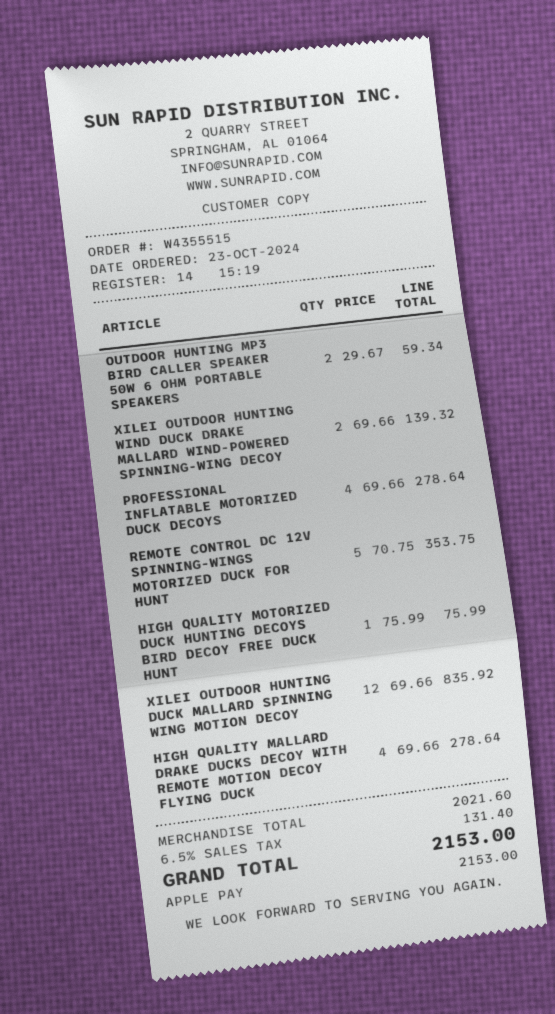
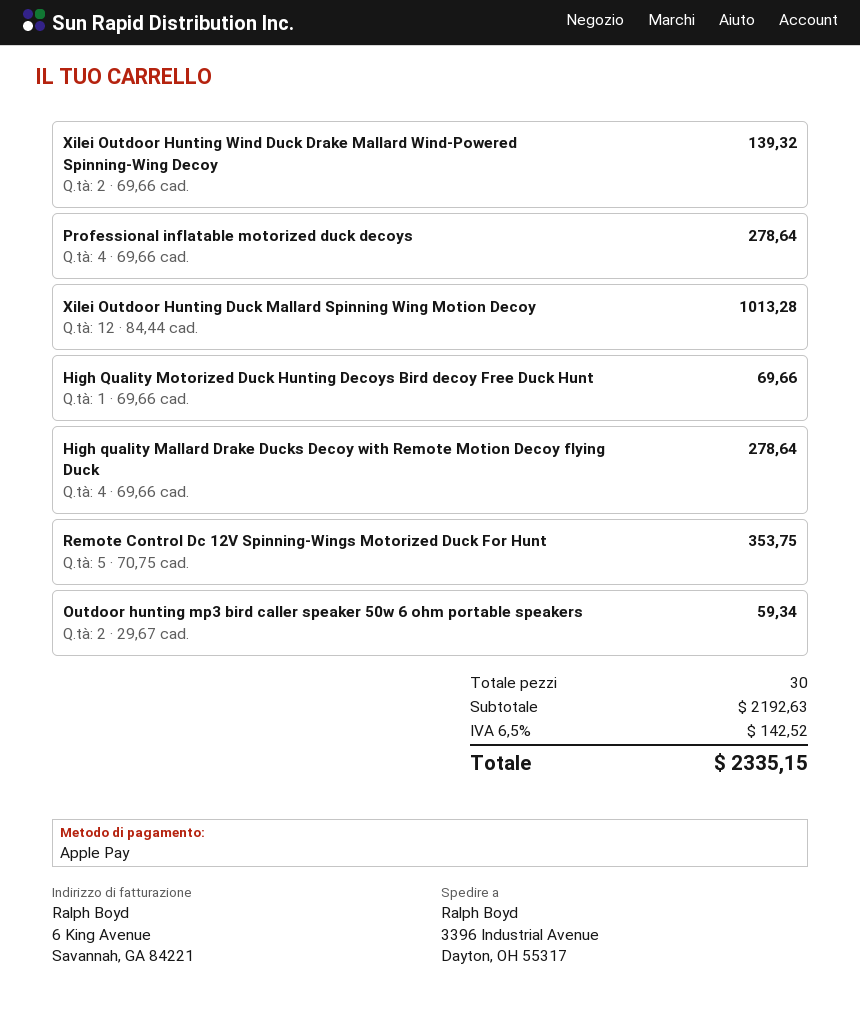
HIGH QUALITY MOTORIZED DUCK HUNTING DECOYS BIRD DECOY FREE DUCK HUNT: 1 x 75.99 = 75.99 -> 1 x 69.66 = 69.66
XILEI OUTDOOR HUNTING DUCK MALLARD SPINNING WING MOTION DECOY: 12 x 69.66 = 835.92 -> 12 x 84.44 = 1013.28
subtotal: 2021.60 -> 2192.63
tax: 6.5% = 131.40 -> 6.5% = 142.52
total: 2153.00 -> 2335.15

